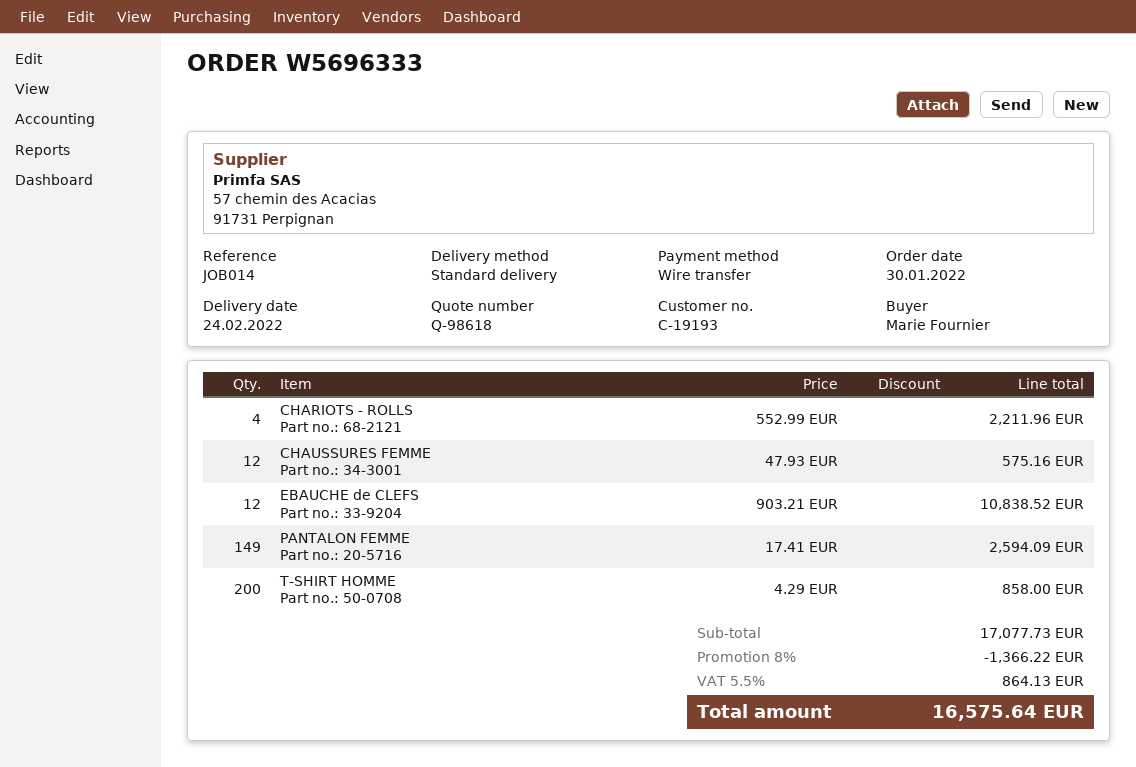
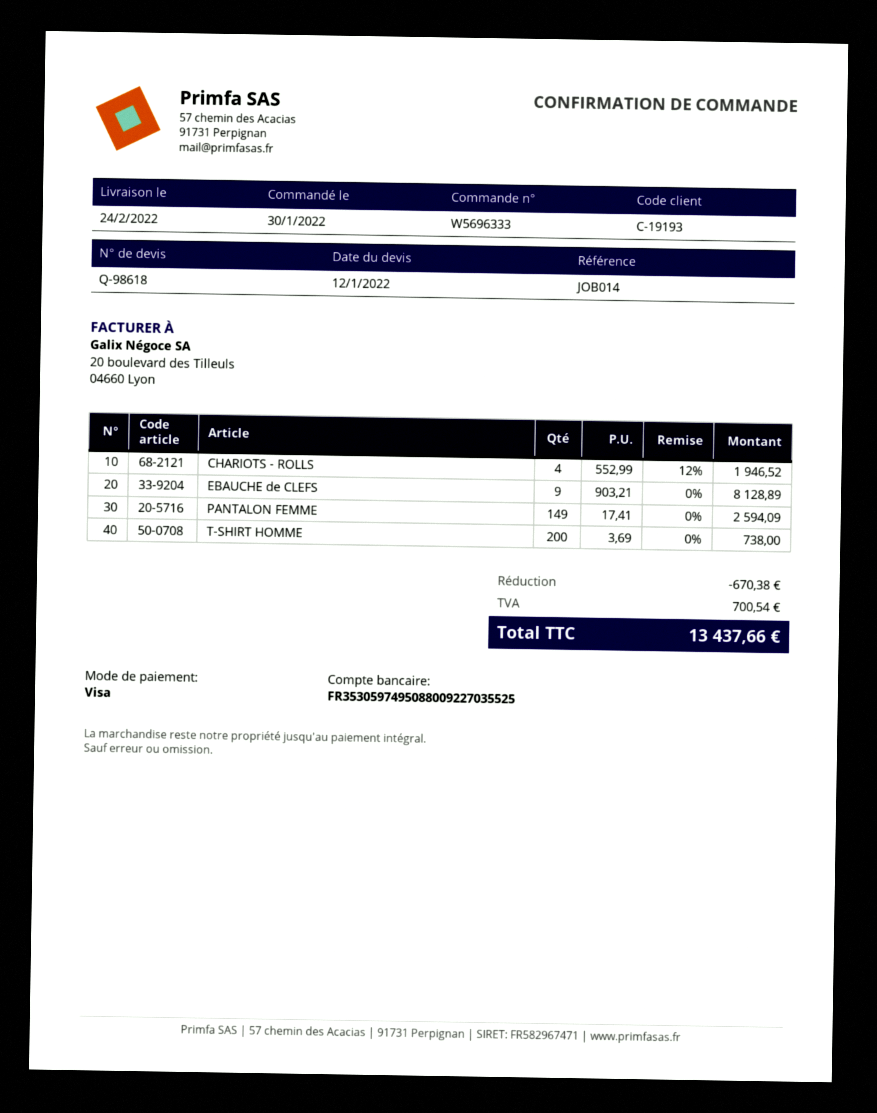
payment method: bank transfer -> Visa
CHARIOTS - ROLLS: 4 x 552.99 = 2211.96 -> 4 x 552.99 - 12% = 1946.52
CHAUSSURES FEMME: 12 x 47.93 = 575.16 -> none
EBAUCHE de CLEFS: 12 x 903.21 = 10838.52 -> 9 x 903.21 = 8128.89
T-SHIRT HOMME: 200 x 4.29 = 858.00 -> 200 x 3.69 = 738.00
discount: 1366.22 -> 670.38
tax: 864.13 -> 700.54
total: 16575.64 -> 13437.66

